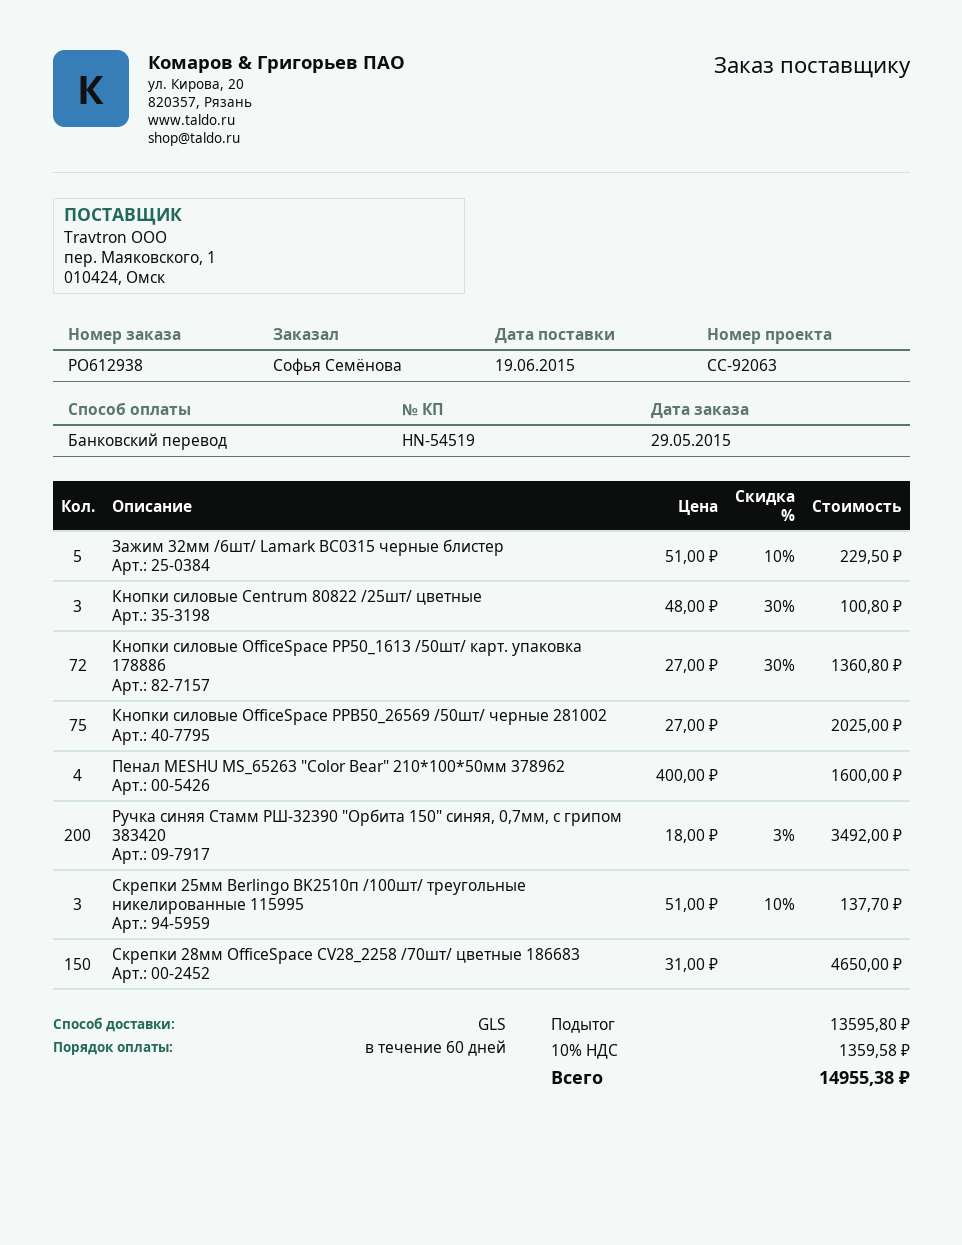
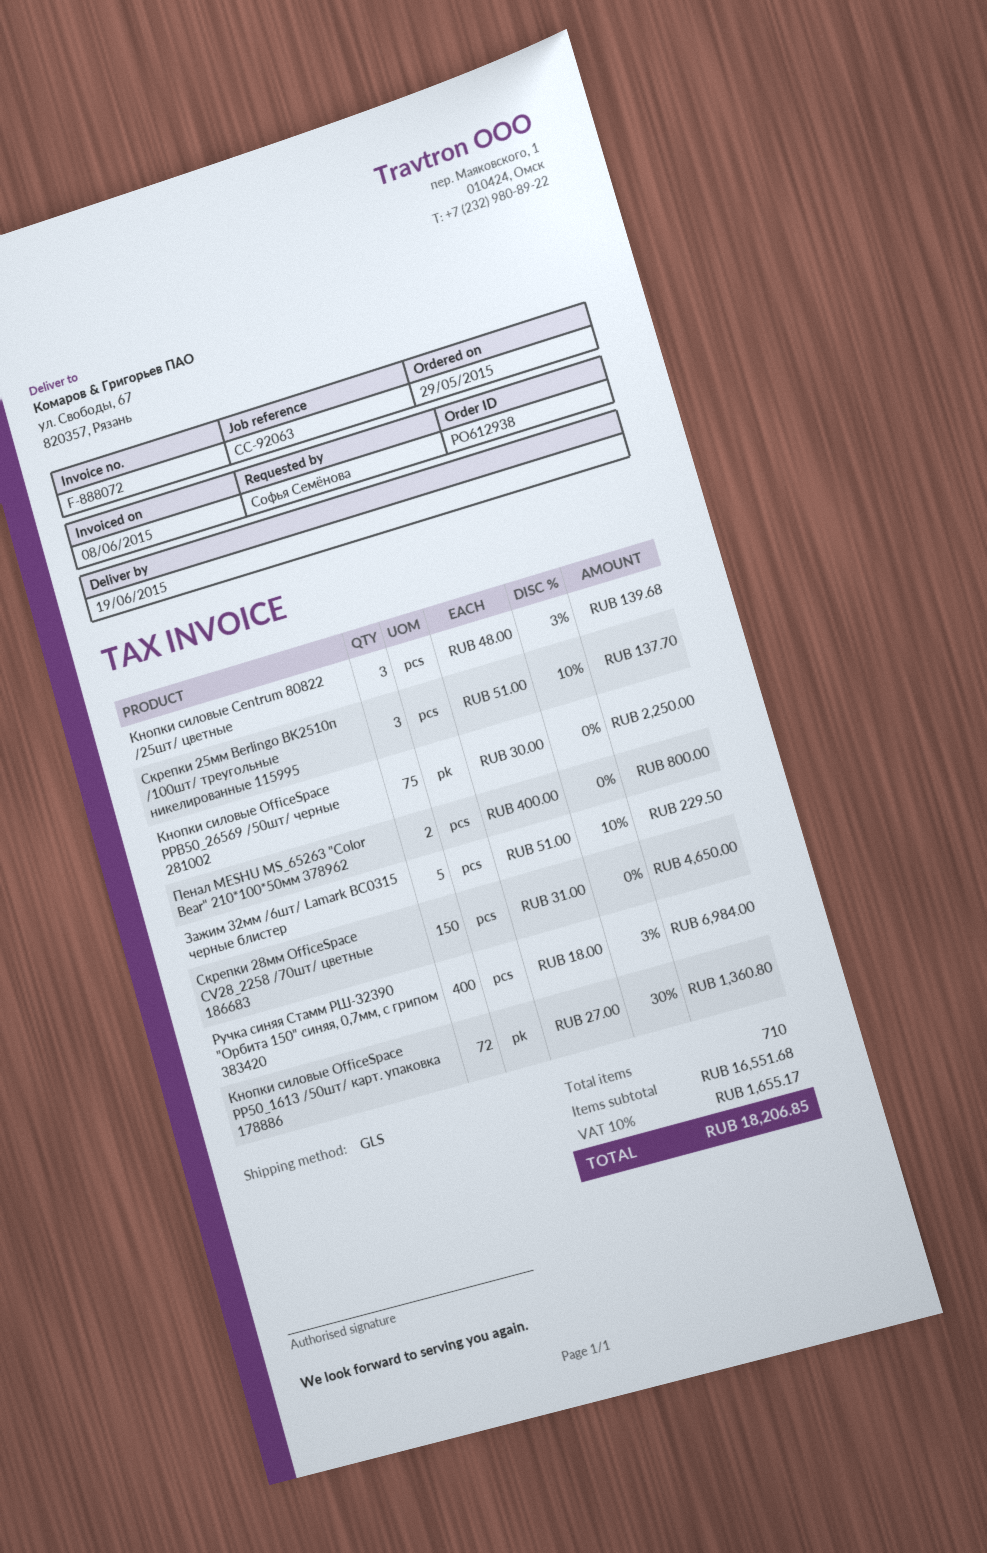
Кнопки силовые Centrum 80822 /25шт/ цветные: 3 x 48.00 - 30% = 100.80 -> 3 x 48.00 - 3% = 139.68
Кнопки силовые OfficeSpace PPB50_26569 /50шт/ черные 281002: 75 x 27.00 = 2025.00 -> 75 x 30.00 = 2250.00
Пенал MESHU MS_65263 "Color Bear" 210*100*50мм 378962: 4 x 400.00 = 1600.00 -> 2 x 400.00 = 800.00
Ручка синяя Стамм РШ-32390 "Орбита 150" синяя, 0,7мм, с грипом 383420: 200 x 18.00 - 3% = 3492.00 -> 400 x 18.00 - 3% = 6984.00
subtotal: 13595.80 -> 16551.68
tax: 10% = 1359.58 -> 10% = 1655.17
total: 14955.38 -> 18206.85

